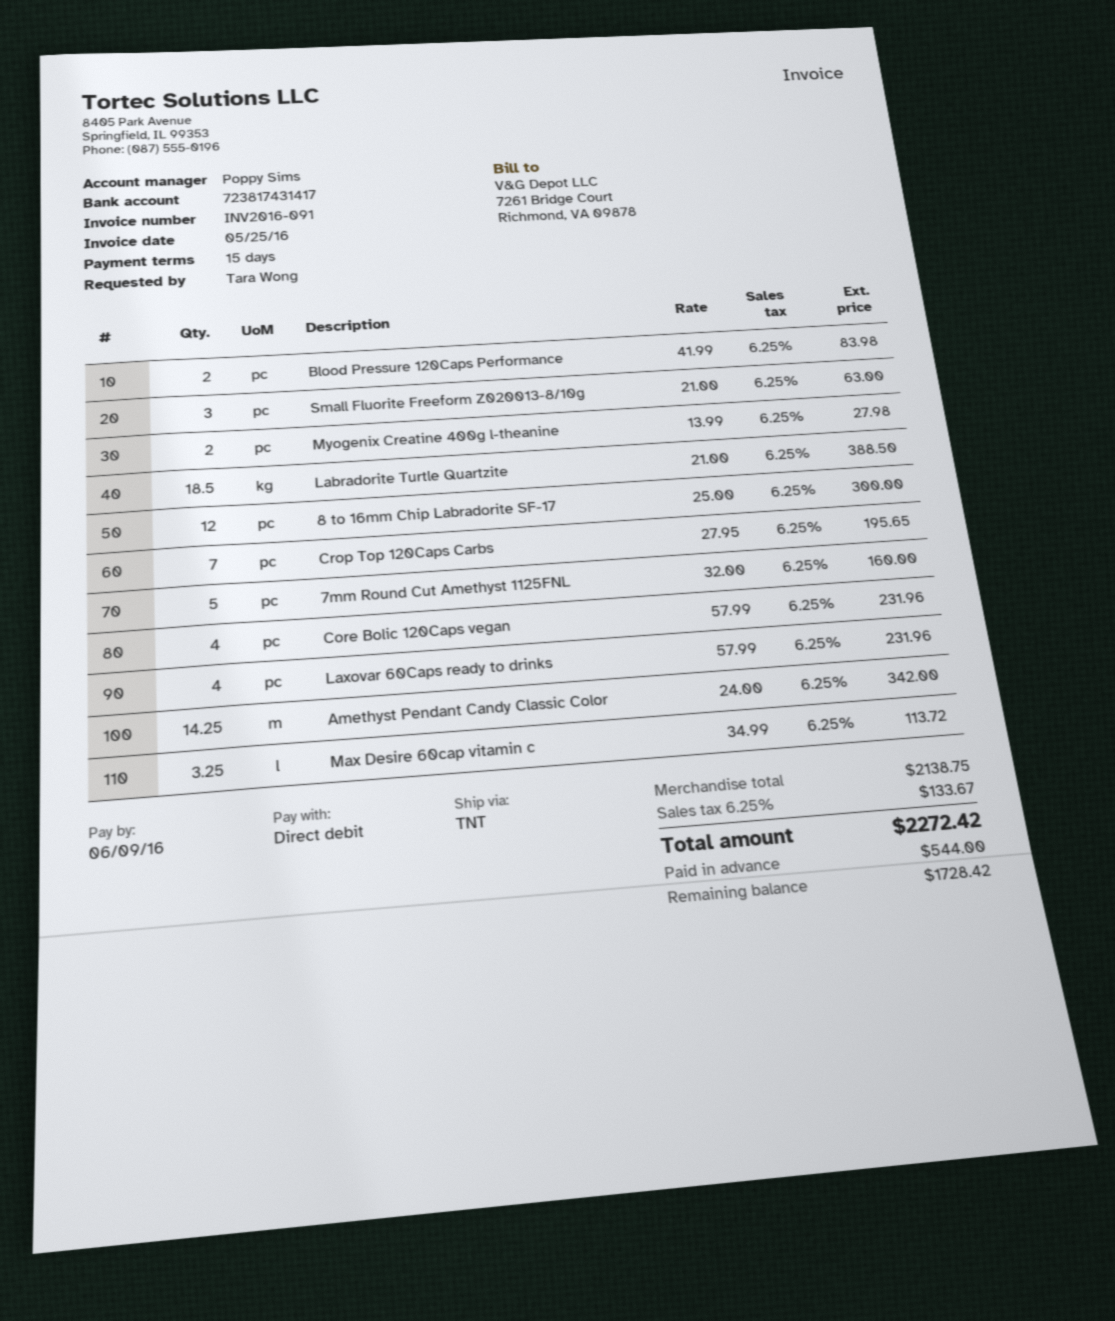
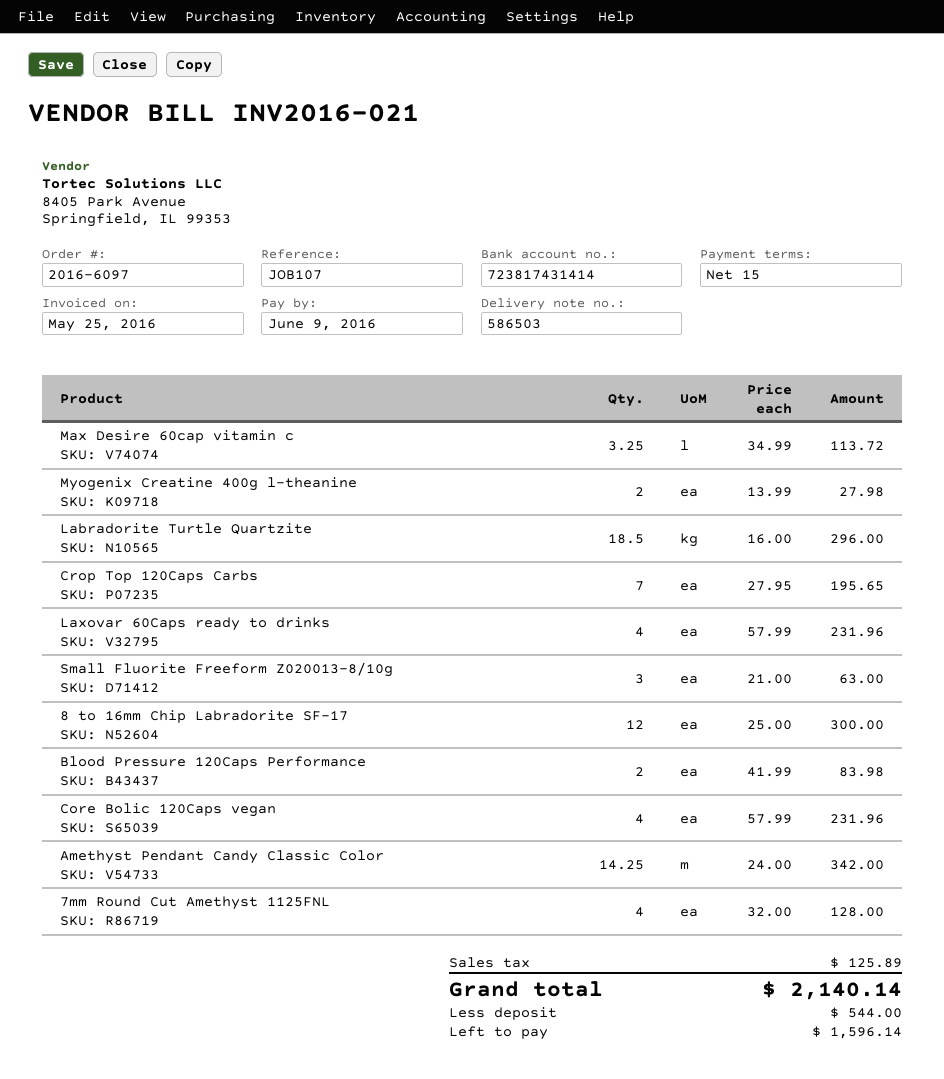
invoice number: INV2016-091 -> INV2016-021
bank account: 723817431417 -> 723817431414
Labradorite Turtle Quartzite: 18.5 x 21.00 = 388.50 -> 18.5 x 16.00 = 296.00
7mm Round Cut Amethyst 1125FNL: 5 x 32.00 = 160.00 -> 4 x 32.00 = 128.00
tax: 133.67 -> 125.89
total: 2272.42 -> 2140.14
balance: 1728.42 -> 1596.14

